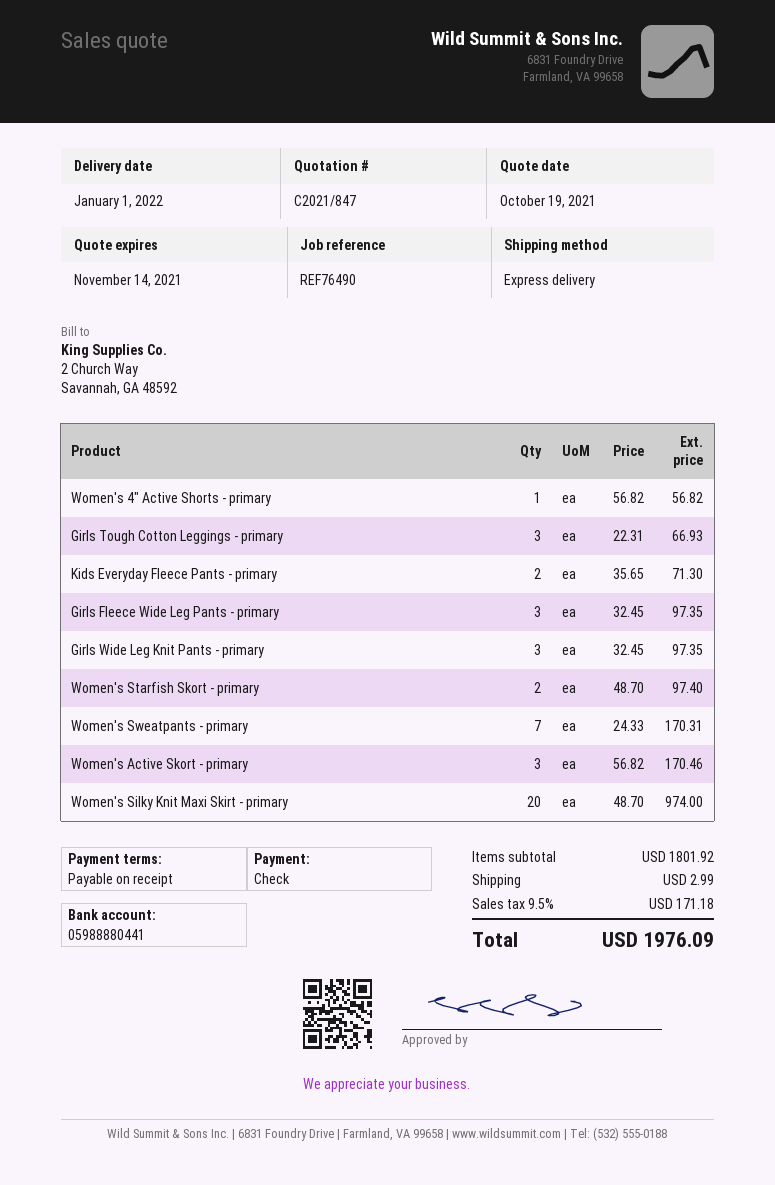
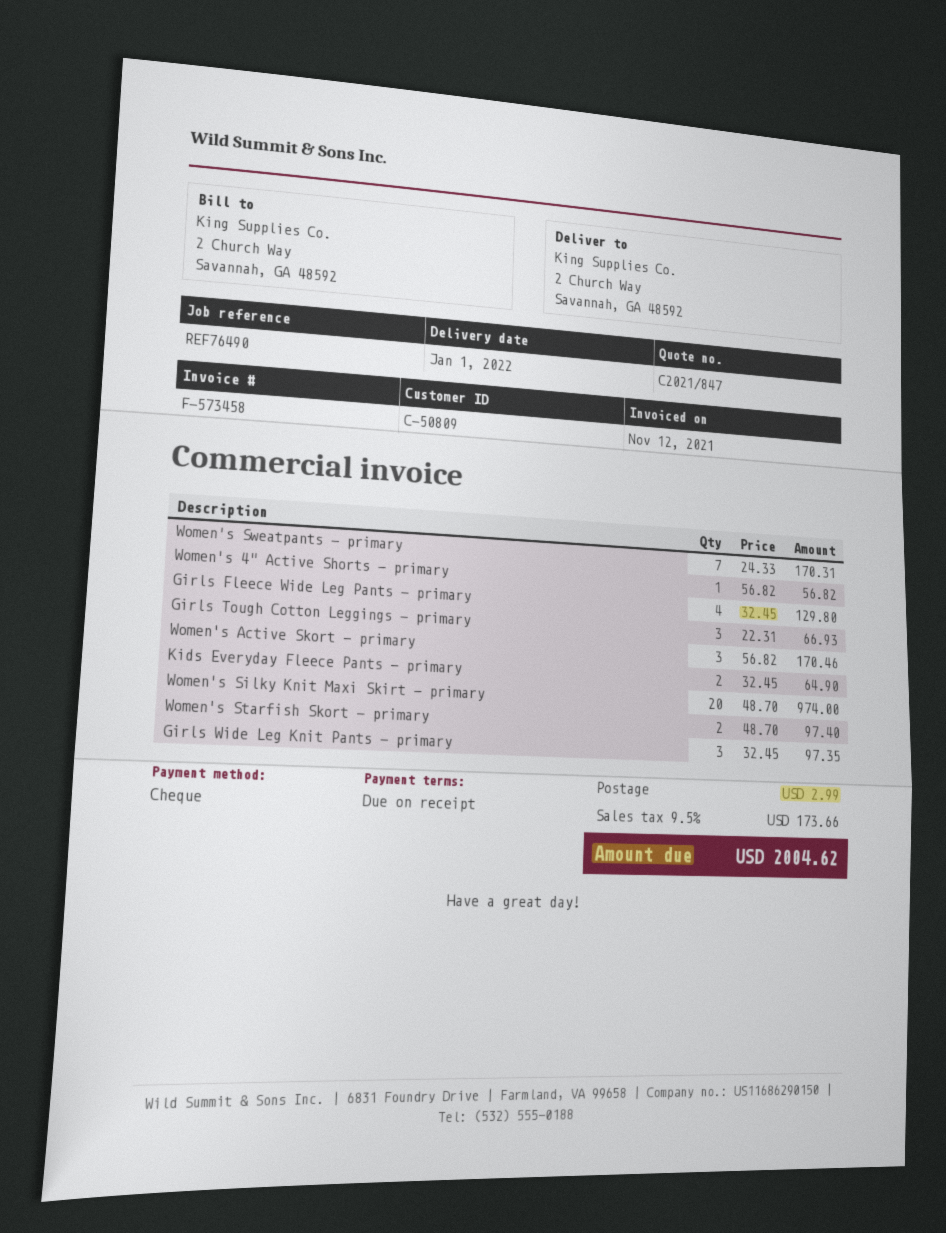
Kids Everyday Fleece Pants - primary: 2 x 35.65 = 71.30 -> 2 x 32.45 = 64.90
Girls Fleece Wide Leg Pants - primary: 3 x 32.45 = 97.35 -> 4 x 32.45 = 129.80
tax: 9.5% = 171.18 -> 9.5% = 173.66
total: 1976.09 -> 2004.62

